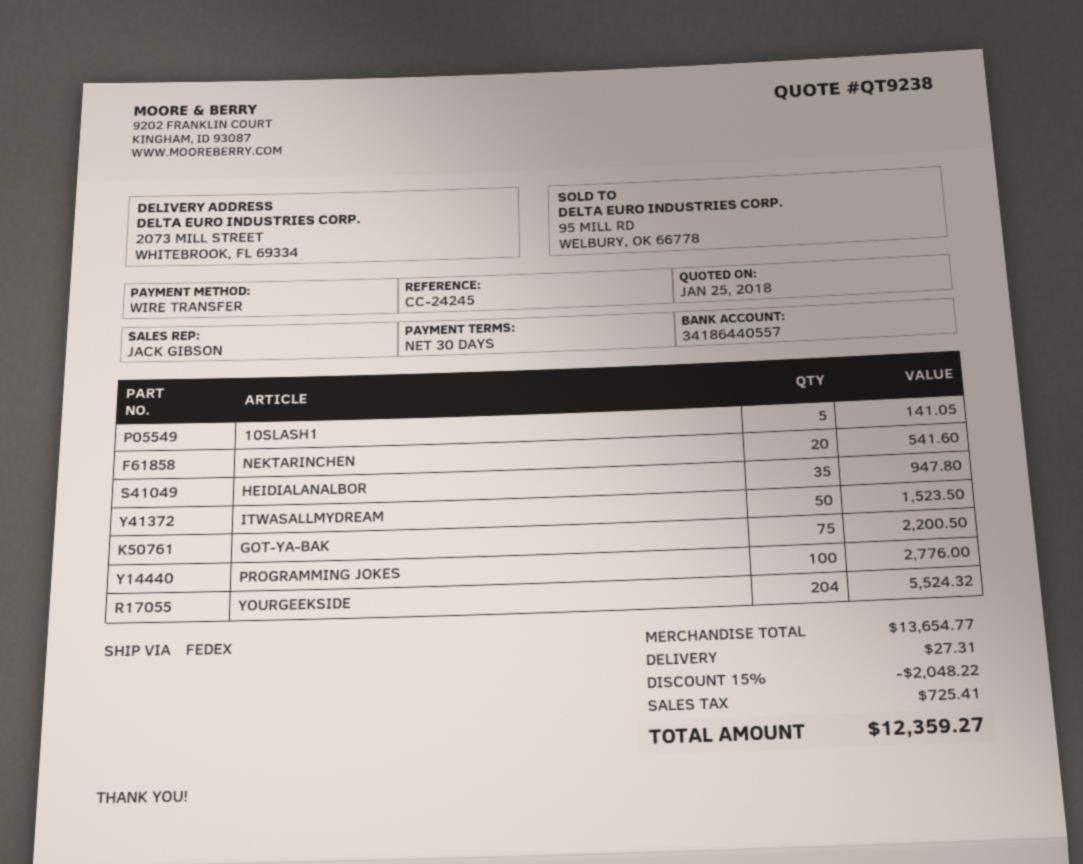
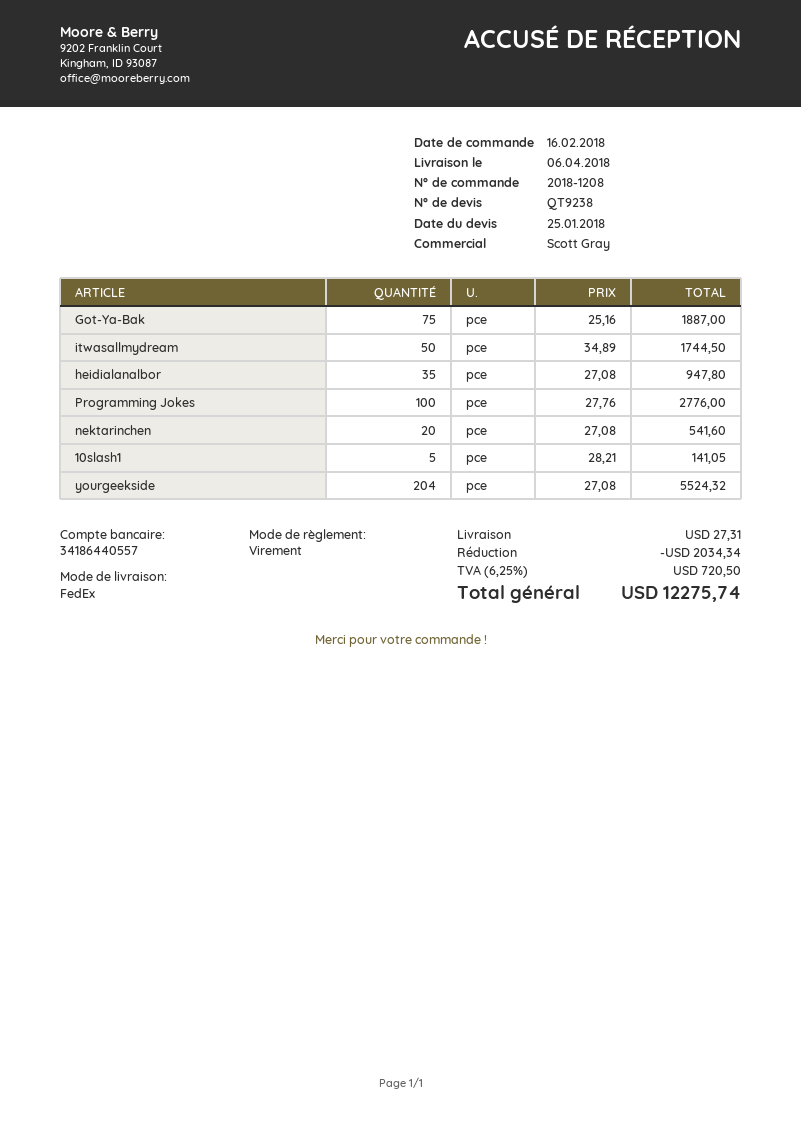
sales rep: JACK GIBSON -> Scott Gray
ITWASALLMYDREAM: 50 for 1523.50 -> 50 for 1744.50
GOT-YA-BAK: 75 for 2200.50 -> 75 for 1887.00
discount: 2048.22 -> 2034.34
tax: 725.41 -> 720.50
total: 12359.27 -> 12275.74

